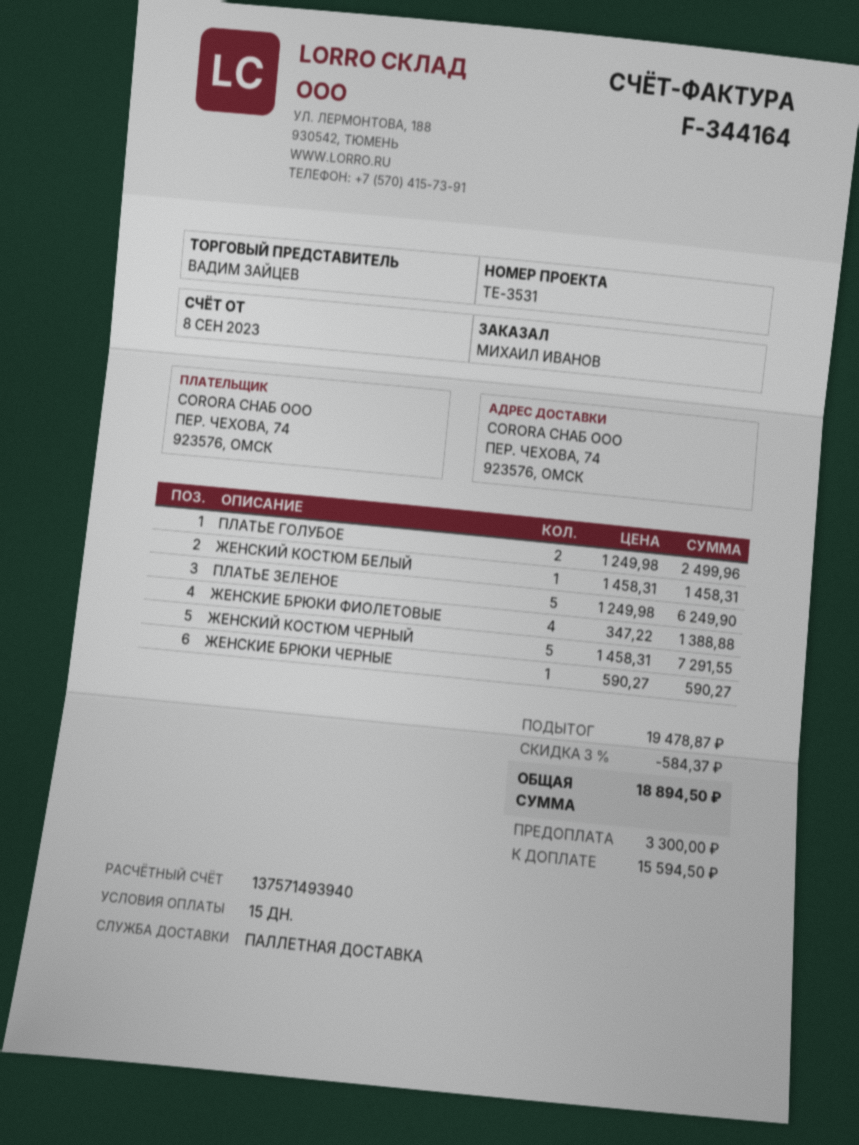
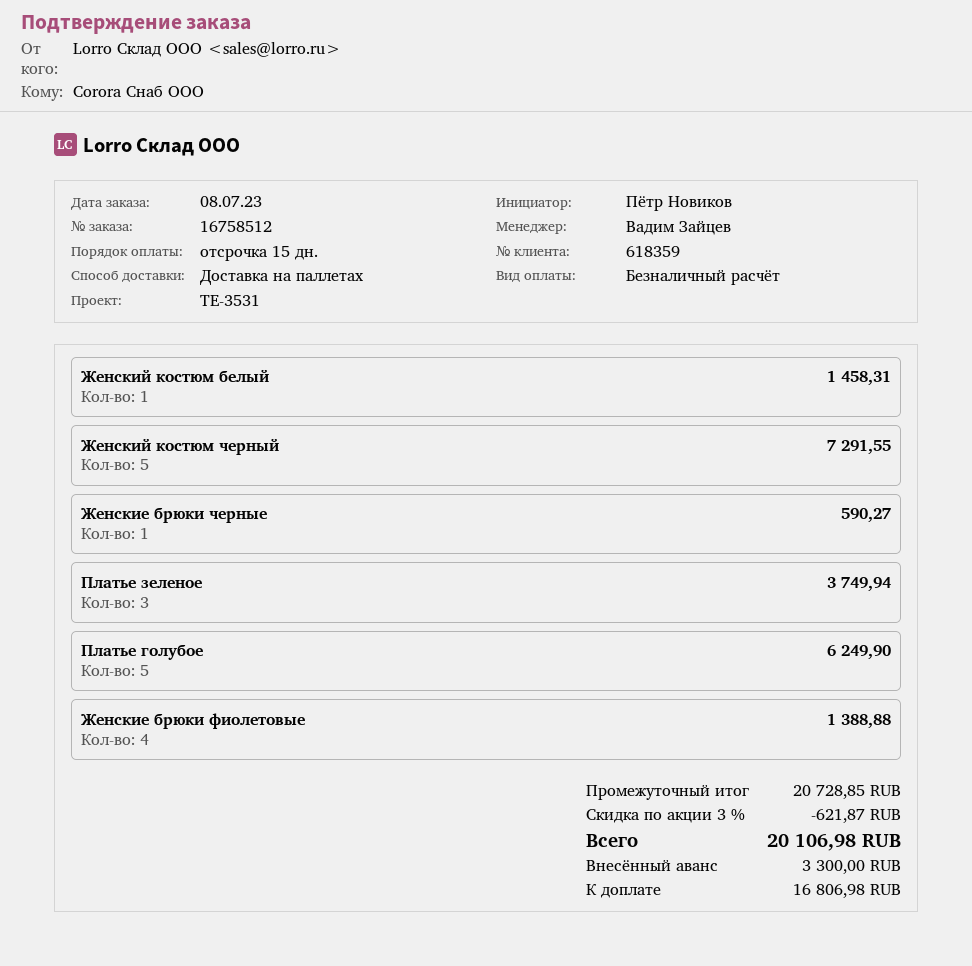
ordered by: МИХАИЛ ИВАНОВ -> Пётр Новиков
ПЛАТЬЕ ГОЛУБОЕ: 2 for 2499.96 -> 5 for 6249.90
ПЛАТЬЕ ЗЕЛЕНОЕ: 5 for 6249.90 -> 3 for 3749.94
subtotal: 19478.87 -> 20728.85
discount: 3% = 584.37 -> 3% = 621.87
total: 18894.50 -> 20106.98
balance: 15594.50 -> 16806.98

